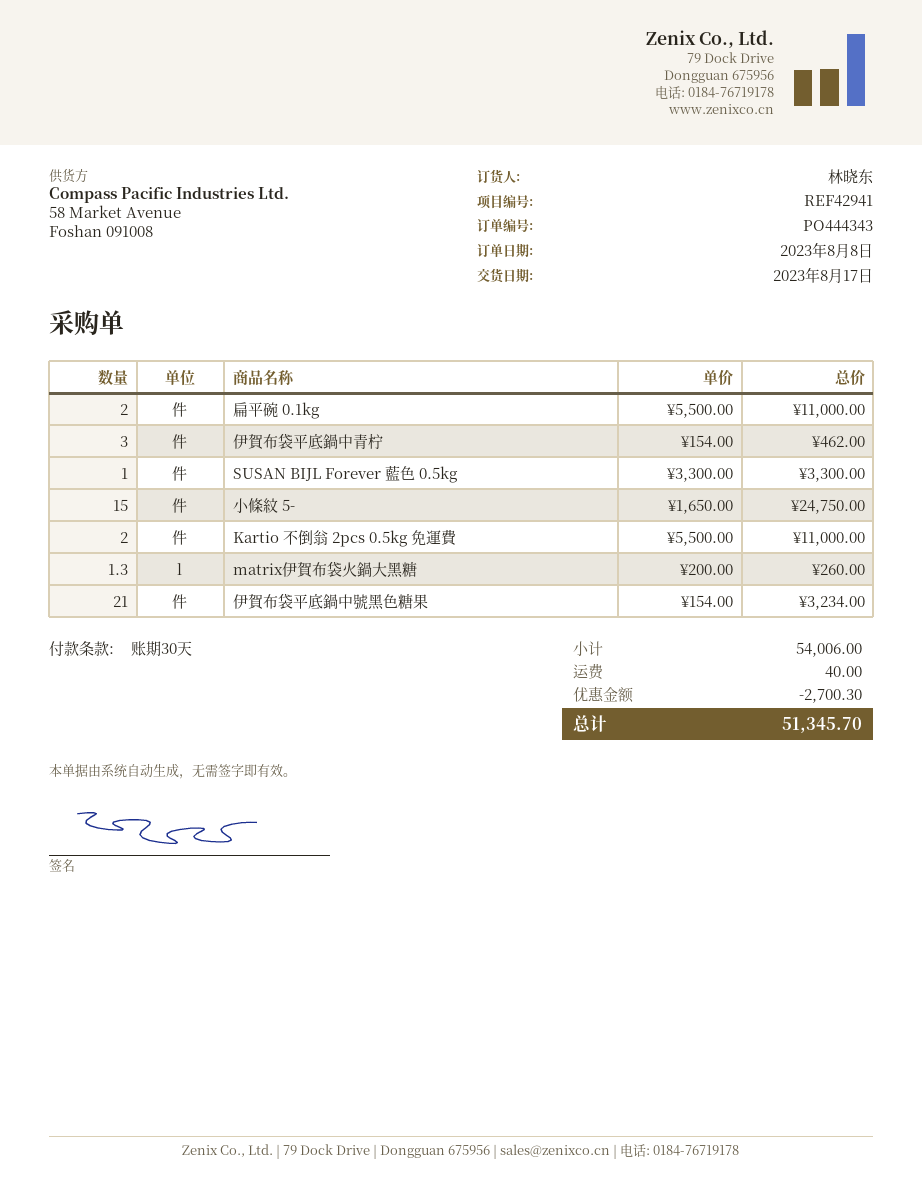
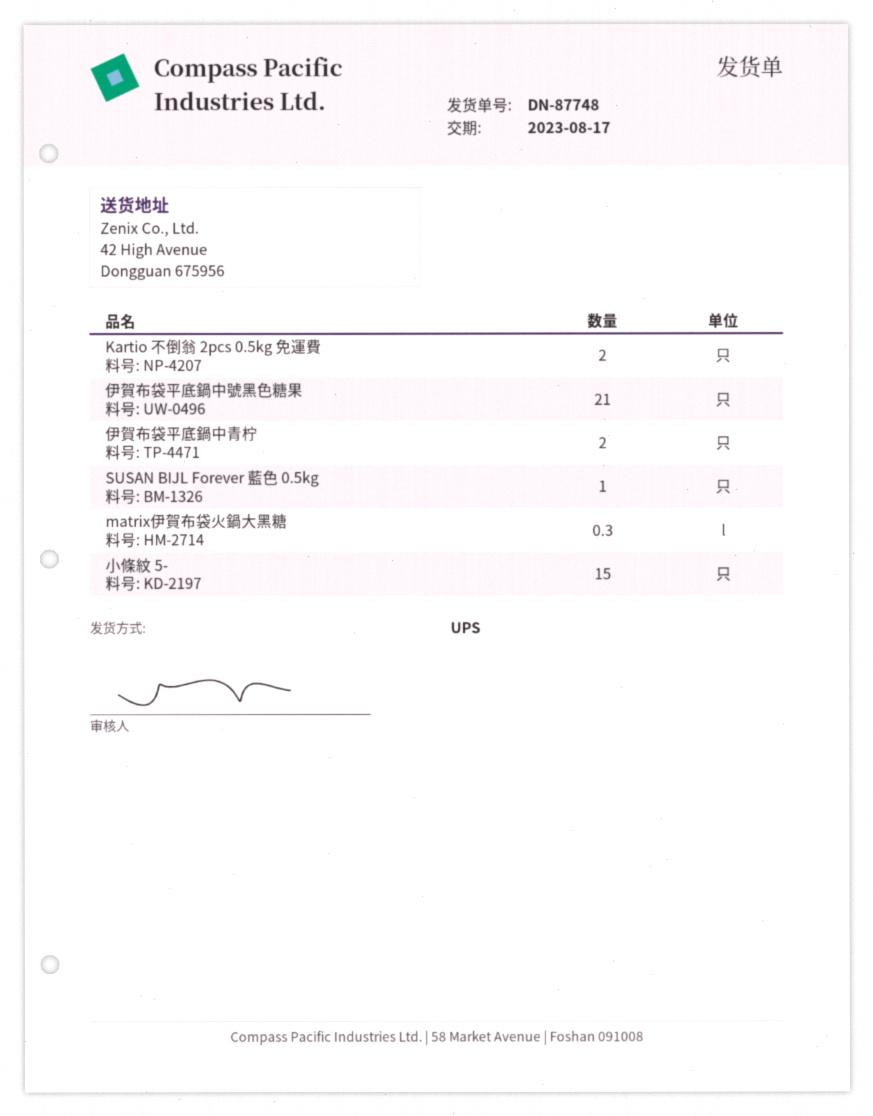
扁平碗 0.1kg: 2 -> none
伊賀布袋平底鍋中青柠: 3 -> 2
matrix伊賀布袋火鍋大黑糖: 1.3 -> 0.3

